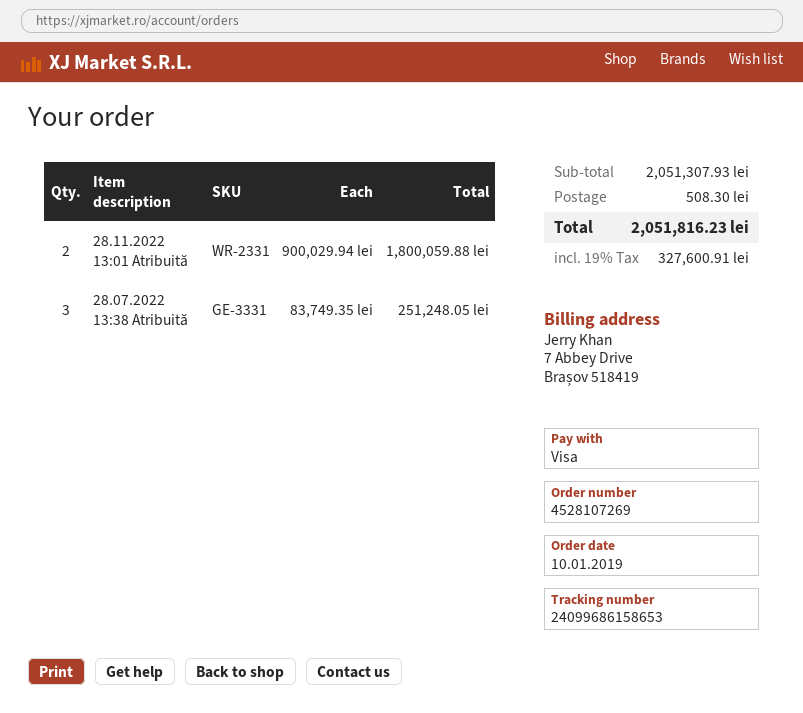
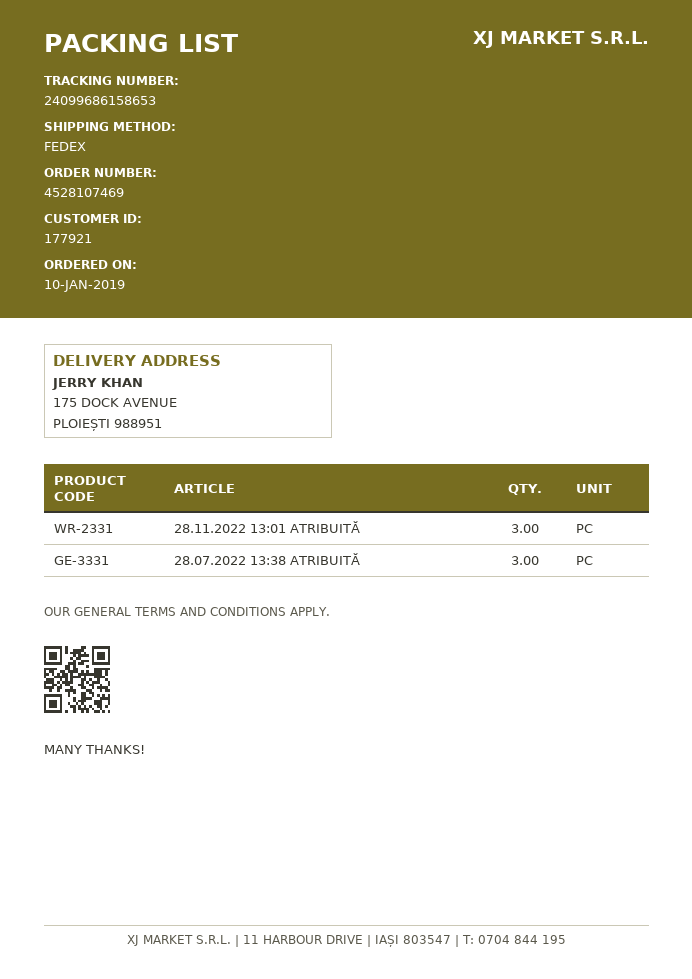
order number: 4528107269 -> 4528107469
28.11.2022 13:01 Atribuită: 2 -> 3

